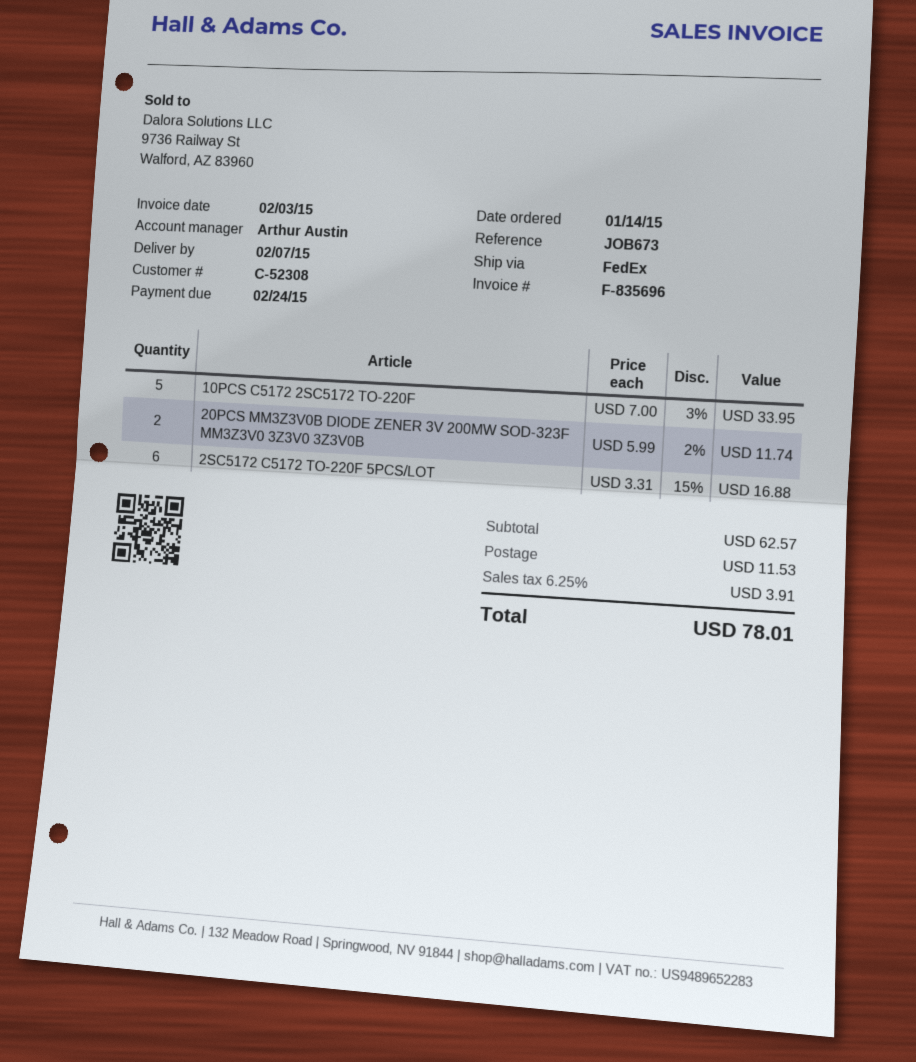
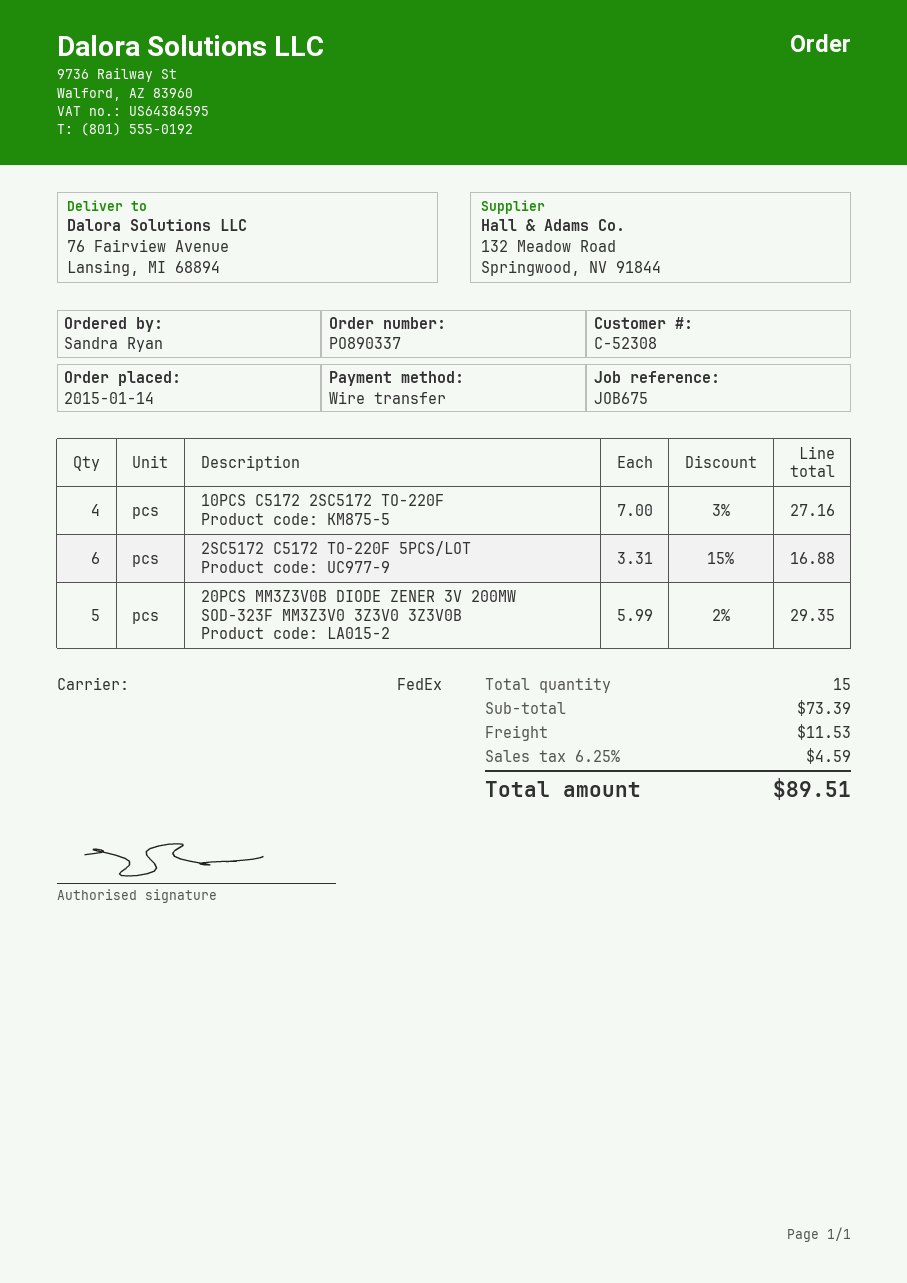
reference: JOB673 -> JOB675
10PCS C5172 2SC5172 TO-220F: 5 x 7.00 - 3% = 33.95 -> 4 x 7.00 - 3% = 27.16
20PCS MM3Z3V0B DIODE ZENER 3V 200MW SOD-323F MM3Z3V0 3Z3V0 3Z3V0B: 2 x 5.99 - 2% = 11.74 -> 5 x 5.99 - 2% = 29.35
subtotal: 62.57 -> 73.39
tax: 6.25% = 3.91 -> 6.25% = 4.59
total: 78.01 -> 89.51

